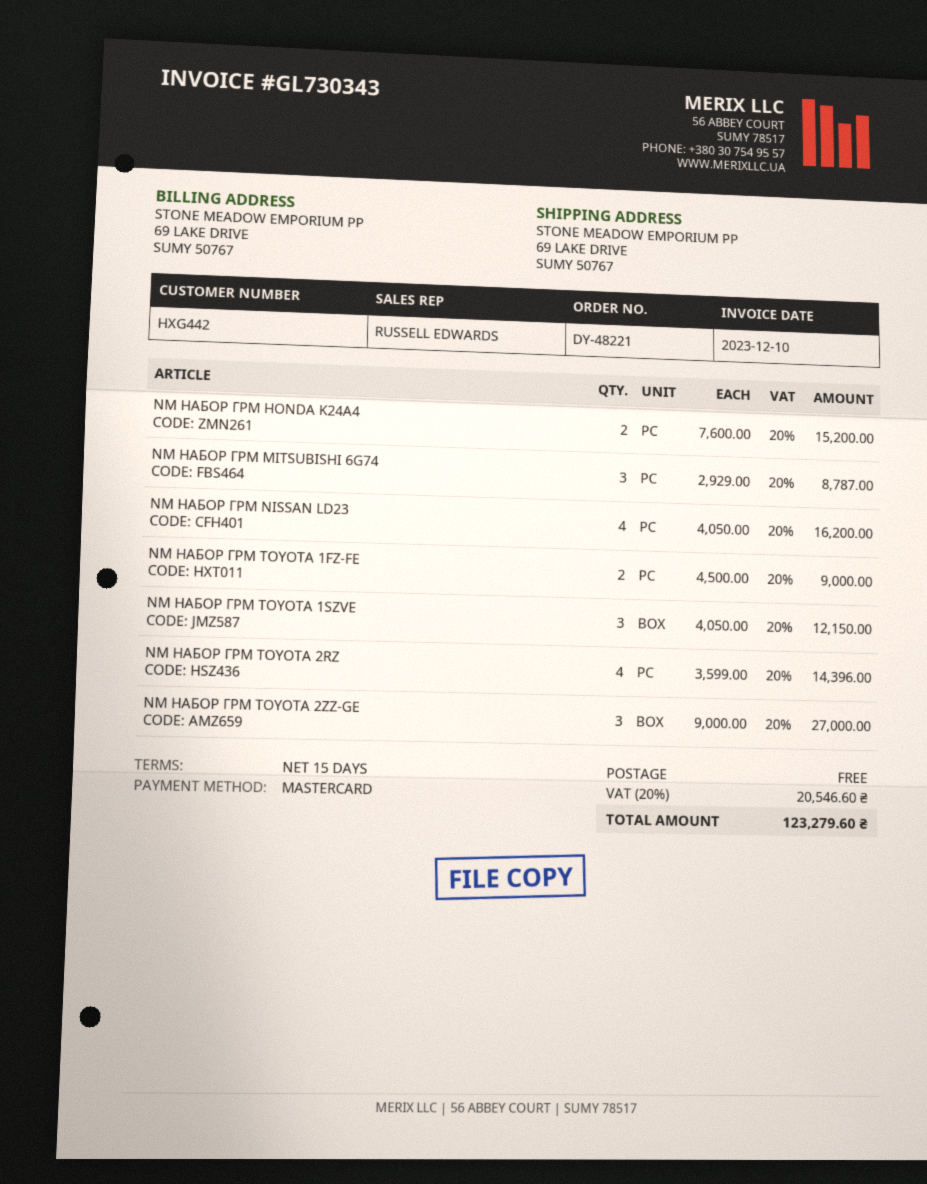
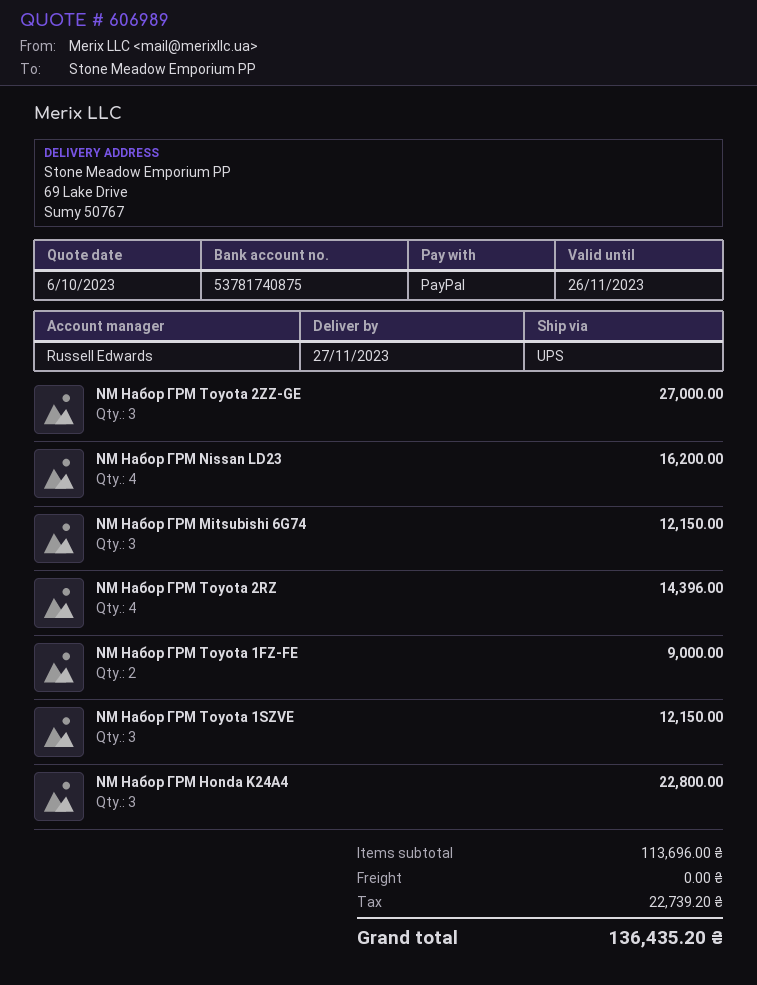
payment method: Mastercard -> PayPal
NM НАБОР ГРМ HONDA K24A4: 2 for 15200.00 -> 3 for 22800.00
NM НАБОР ГРМ MITSUBISHI 6G74: 3 for 8787.00 -> 3 for 12150.00
tax: 20546.60 -> 22739.20
total: 123279.60 -> 136435.20

